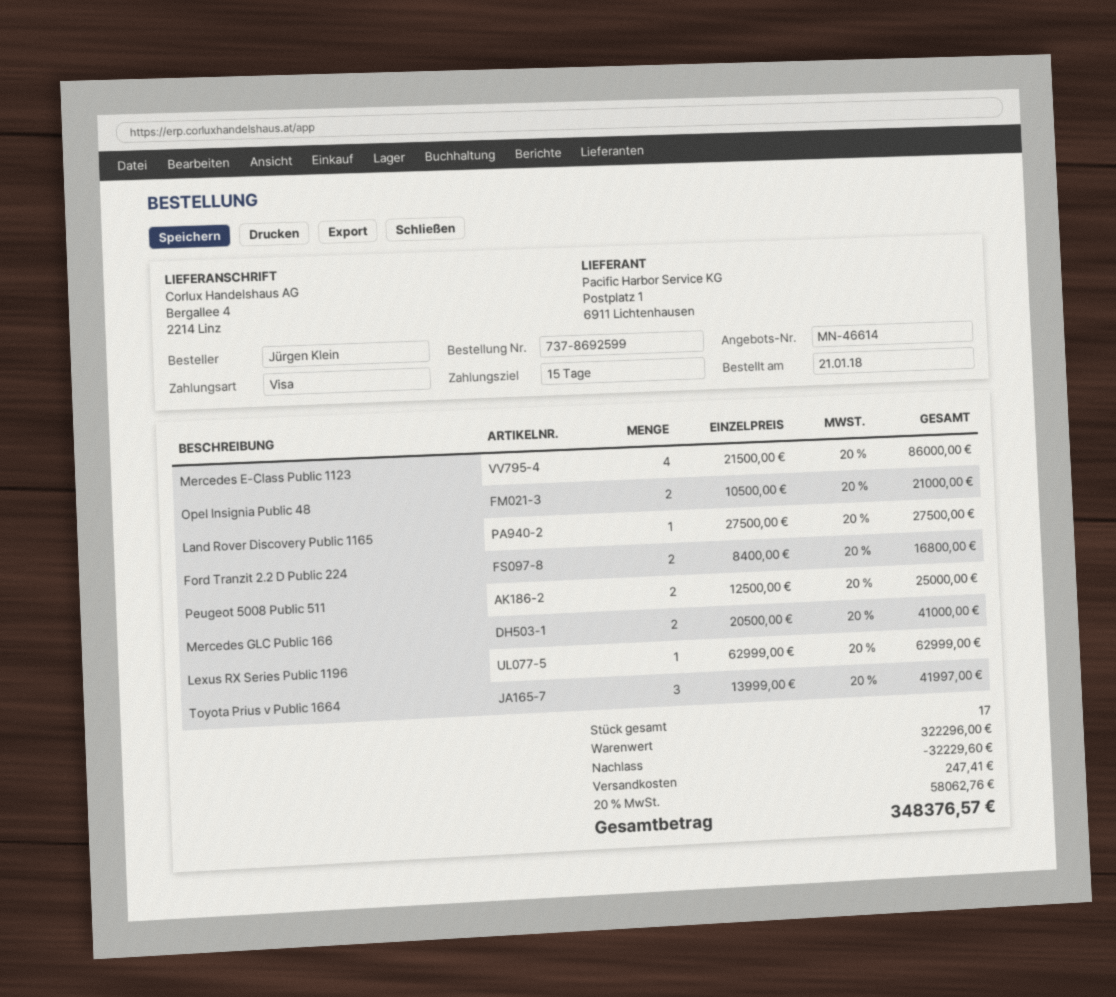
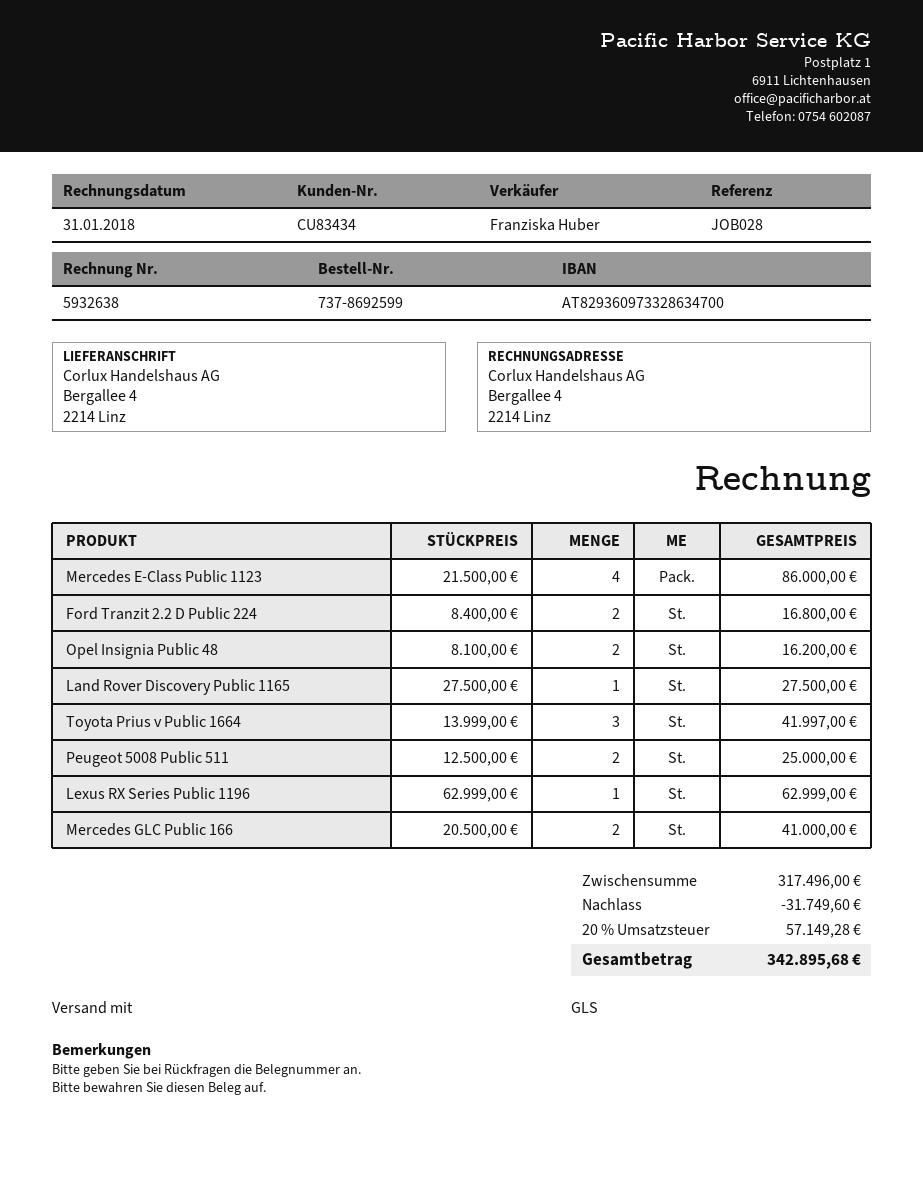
Opel Insignia Public 48: 2 x 10500.00 = 21000.00 -> 2 x 8100.00 = 16200.00
subtotal: 322296.00 -> 317496.00
discount: 32229.60 -> 31749.60
shipping: 247.41 -> none
tax: 20% = 58062.76 -> 20% = 57149.28
total: 348376.57 -> 342895.68

